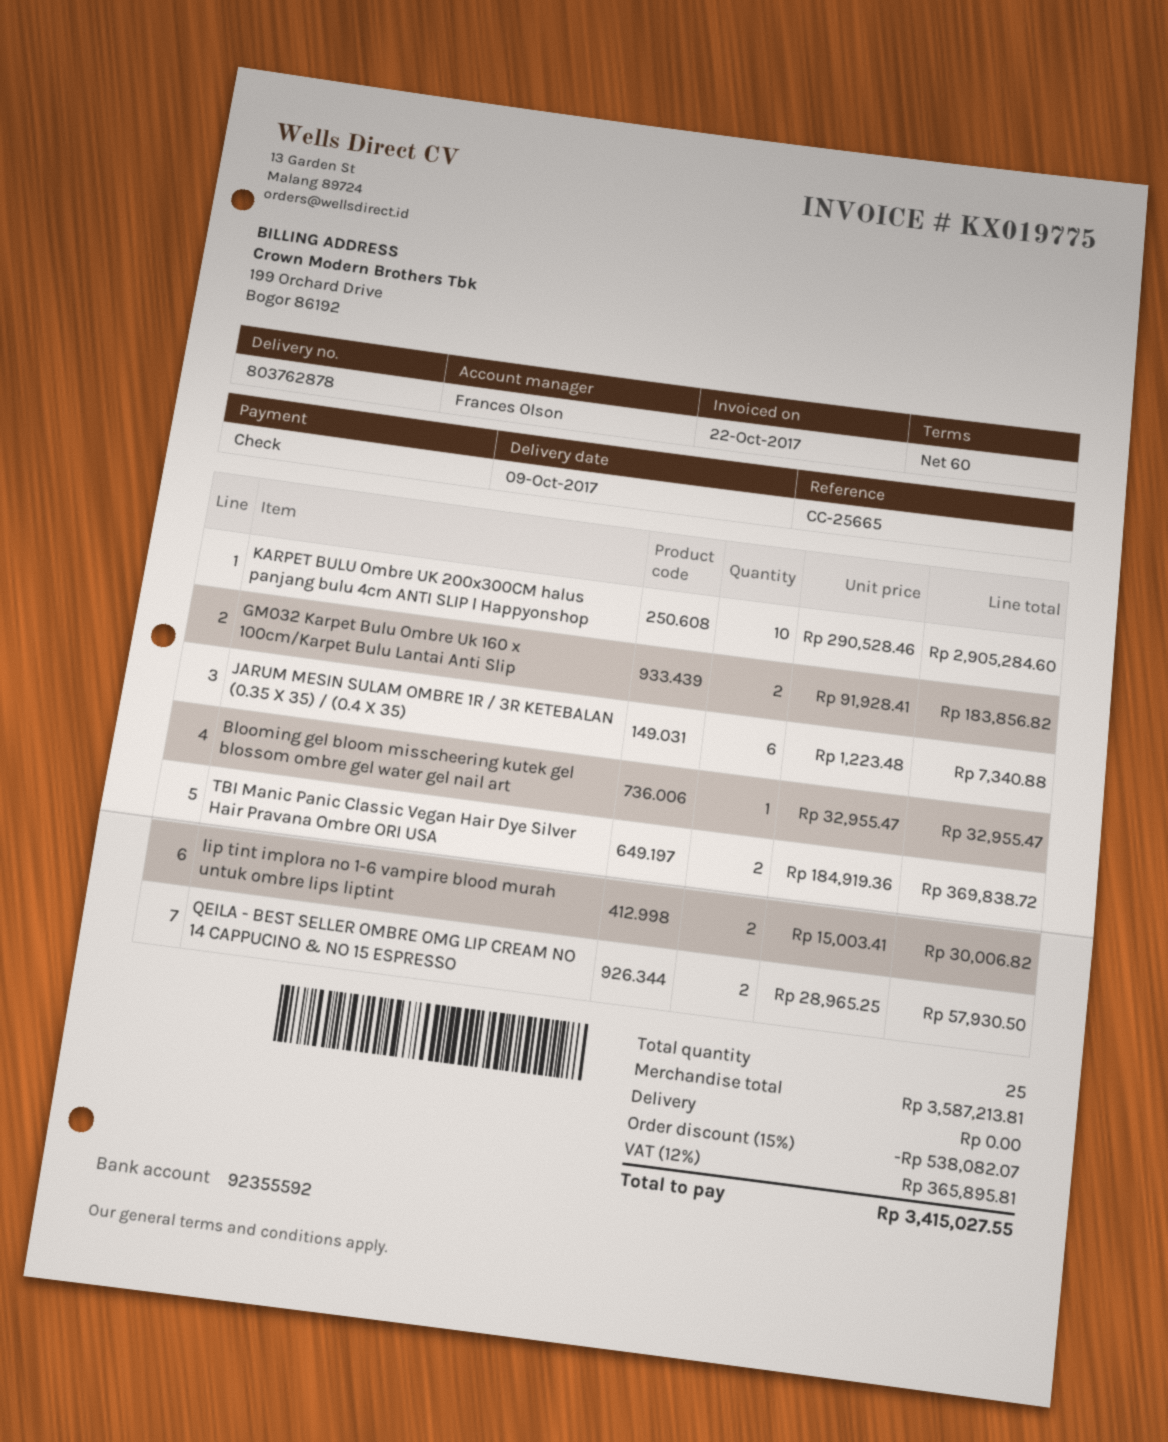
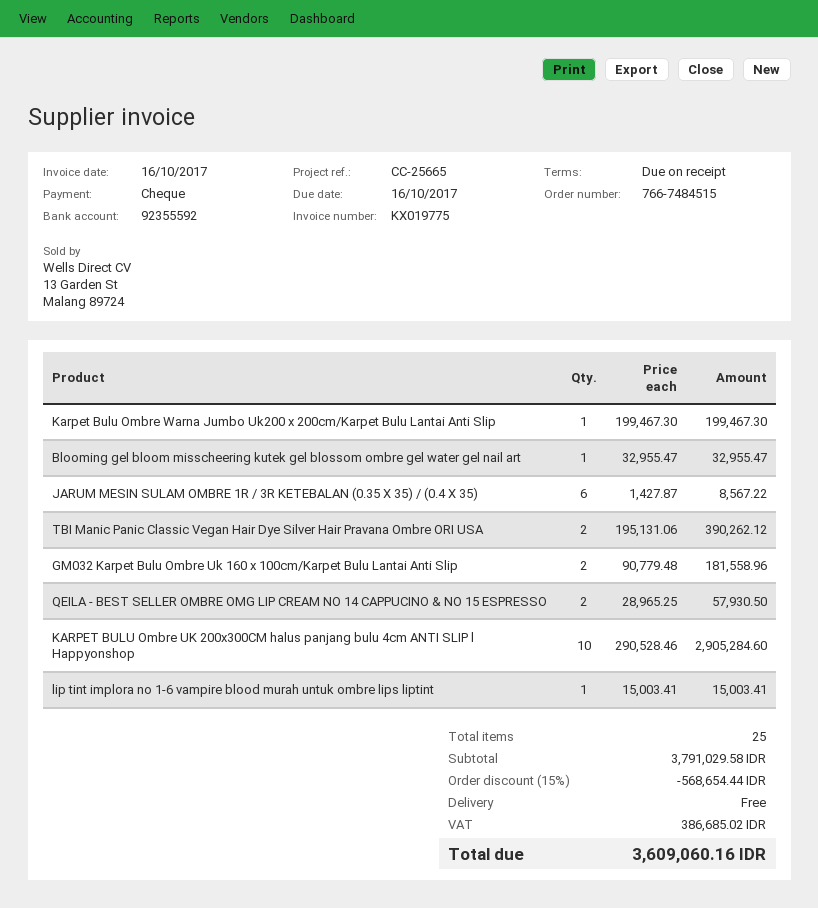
invoice date: 2017-10-22 -> 2017-10-16
payment terms: 60 days -> on receipt
GM032 Karpet Bulu Ombre Uk 160 x 100cm/Karpet Bulu Lantai Anti Slip: 2 x 91928.41 = 183856.82 -> 2 x 90779.48 = 181558.96
JARUM MESIN SULAM OMBRE 1R / 3R KETEBALAN (0.35 X 35) / (0.4 X 35): 6 x 1223.48 = 7340.88 -> 6 x 1427.87 = 8567.22
TBI Manic Panic Classic Vegan Hair Dye Silver Hair Pravana Ombre ORI USA: 2 x 184919.36 = 369838.72 -> 2 x 195131.06 = 390262.12
lip tint implora no 1-6 vampire blood murah untuk ombre lips liptint: 2 x 15003.41 = 30006.82 -> 1 x 15003.41 = 15003.41
Karpet Bulu Ombre Warna Jumbo Uk200 x 200cm/Karpet Bulu Lantai Anti Slip: none -> 1 x 199467.30 = 199467.30
subtotal: 3587213.81 -> 3791029.58
discount: 15% = 538082.07 -> 15% = 568654.44
tax: 365895.81 -> 386685.02
total: 3415027.55 -> 3609060.16

